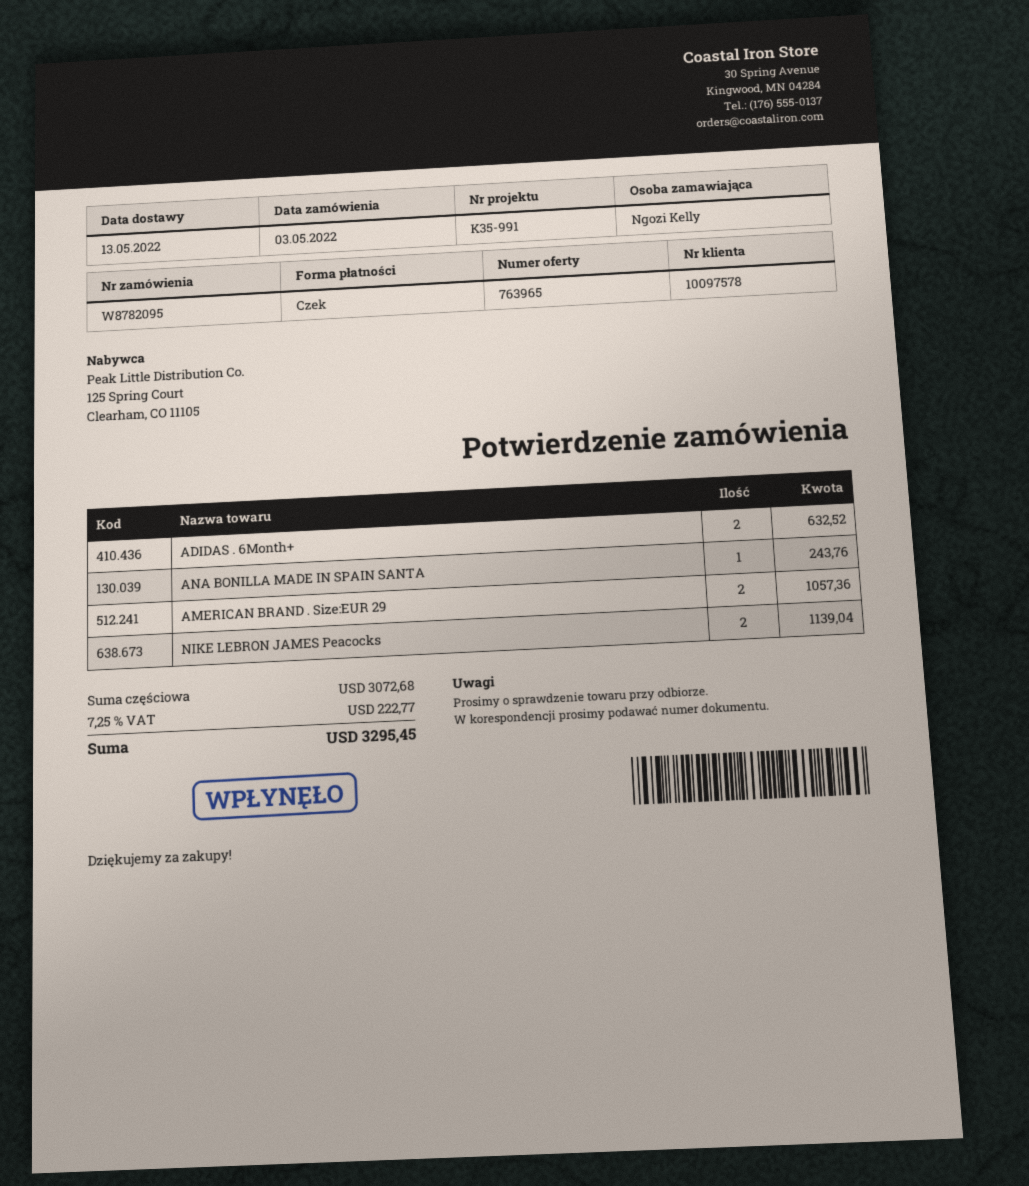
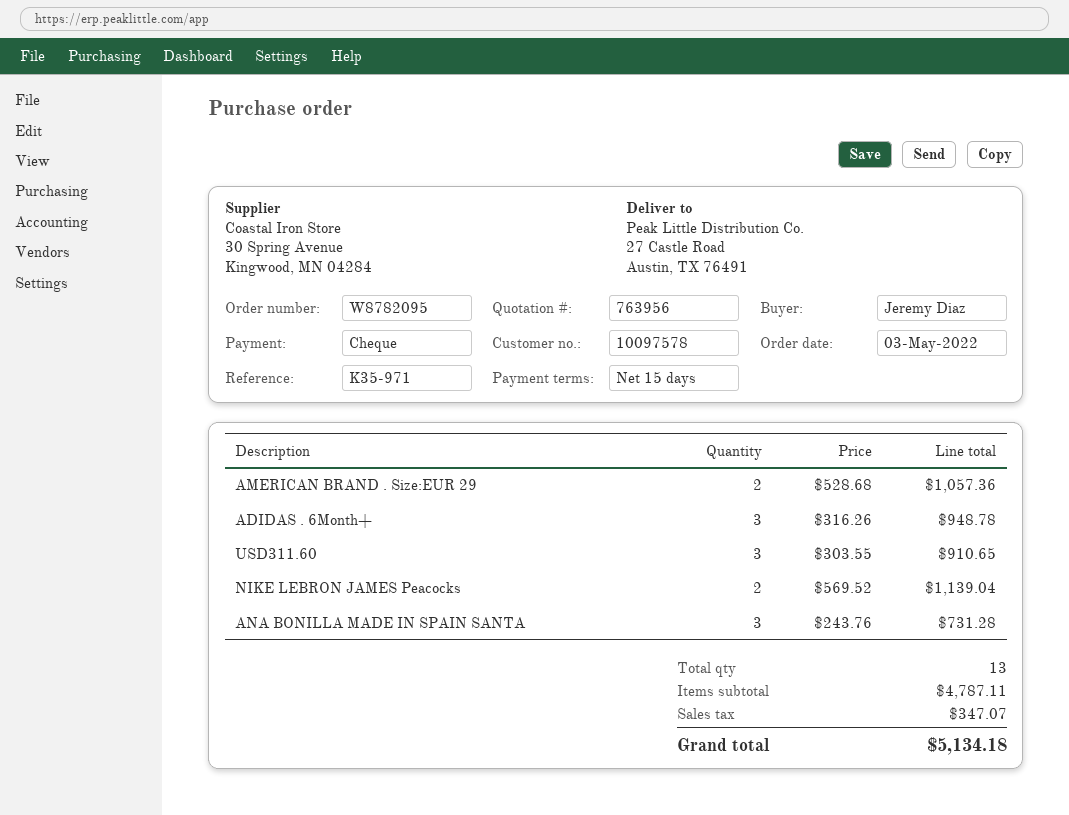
quote number: 763965 -> 763956
reference: K35-991 -> K35-971
ordered by: Ngozi Kelly -> Jeremy Diaz
ADIDAS . 6Month+: 2 for 632.52 -> 3 for 948.78
ANA BONILLA MADE IN SPAIN SANTA: 1 for 243.76 -> 3 for 731.28
USD311.60: none -> 3 for 910.65
subtotal: 3072.68 -> 4787.11
tax: 222.77 -> 347.07
total: 3295.45 -> 5134.18

